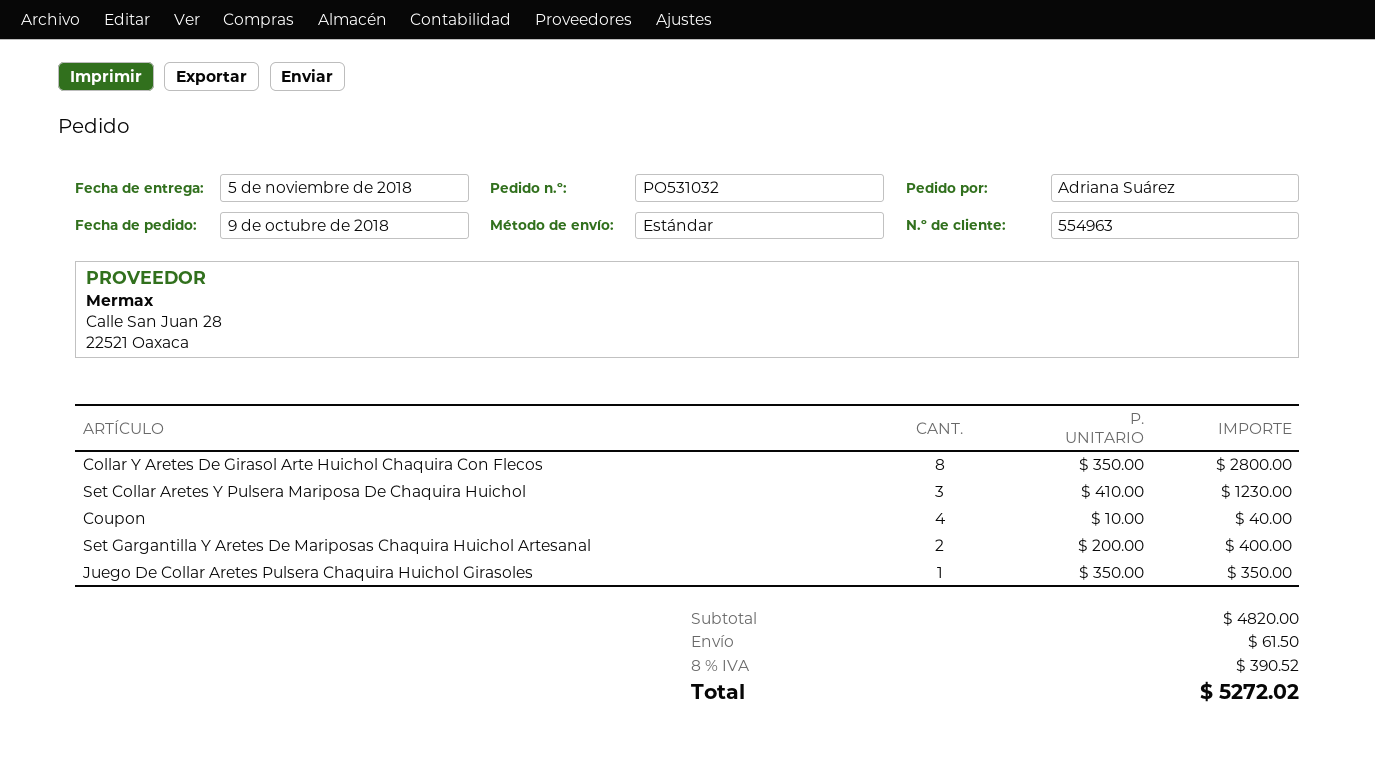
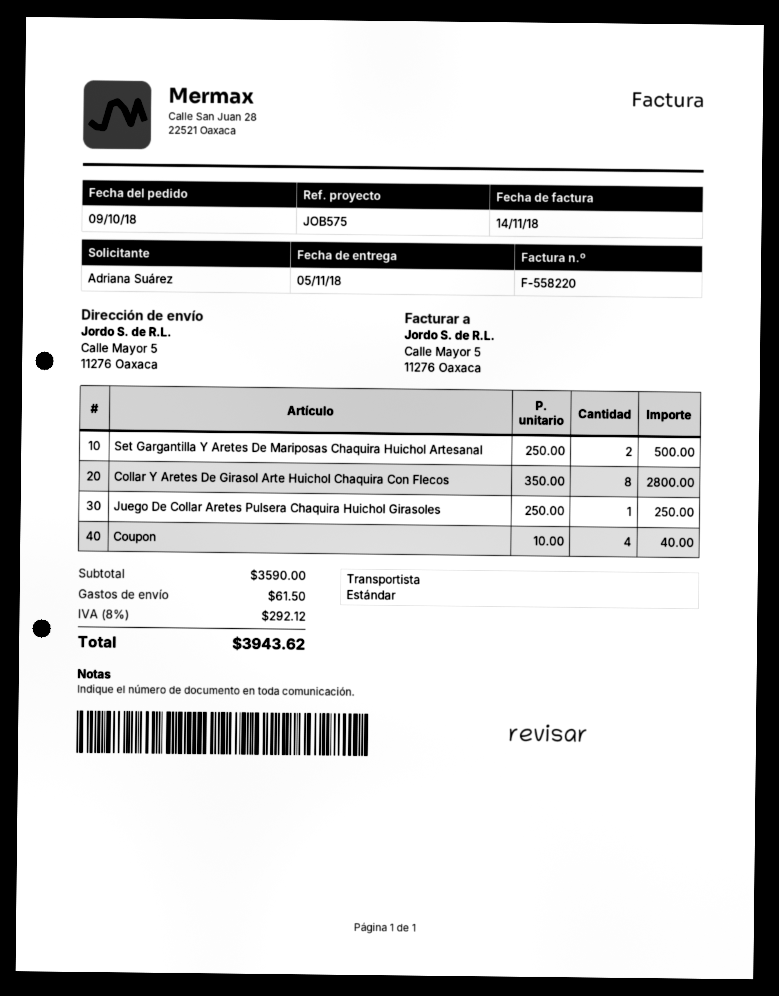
Set Collar Aretes Y Pulsera Mariposa De Chaquira Huichol: 3 x 410.00 = 1230.00 -> none
Set Gargantilla Y Aretes De Mariposas Chaquira Huichol Artesanal: 2 x 200.00 = 400.00 -> 2 x 250.00 = 500.00
Juego De Collar Aretes Pulsera Chaquira Huichol Girasoles: 1 x 350.00 = 350.00 -> 1 x 250.00 = 250.00
subtotal: 4820.00 -> 3590.00
tax: 8% = 390.52 -> 8% = 292.12
total: 5272.02 -> 3943.62

